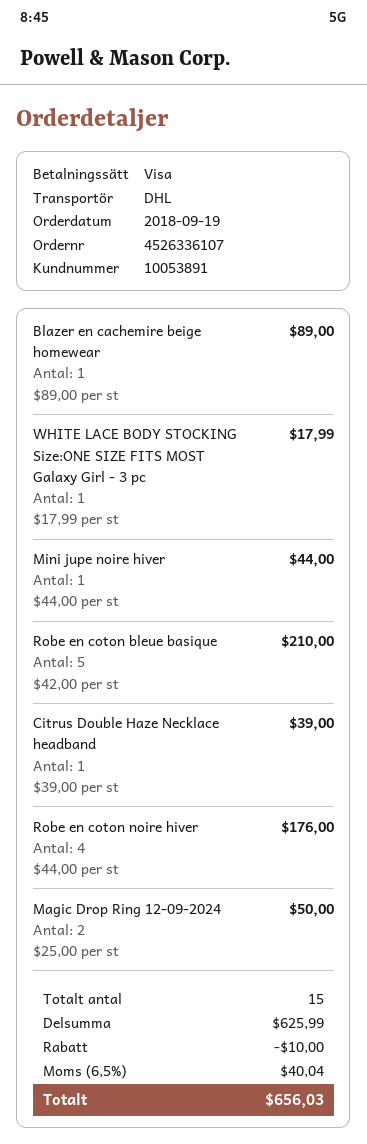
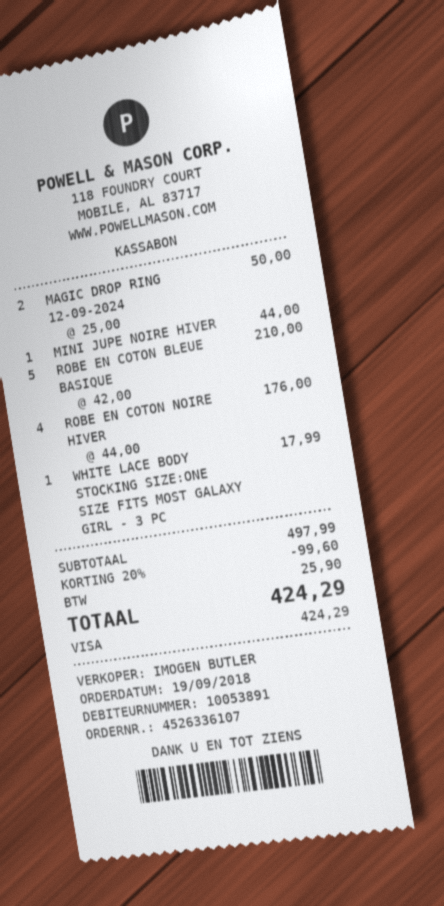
Blazer en cachemire beige homewear: 1 x 89.00 = 89.00 -> none
Citrus Double Haze Necklace headband: 1 x 39.00 = 39.00 -> none
subtotal: 625.99 -> 497.99
discount: 10.00 -> 99.60
tax: 40.04 -> 25.90
total: 656.03 -> 424.29

